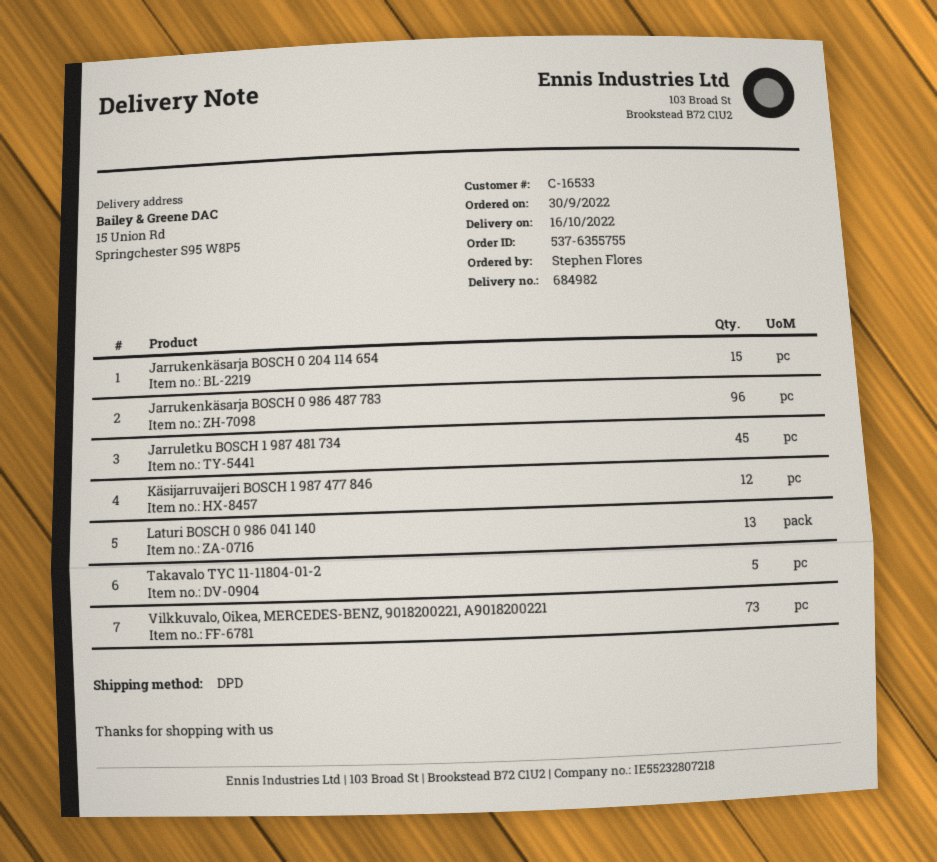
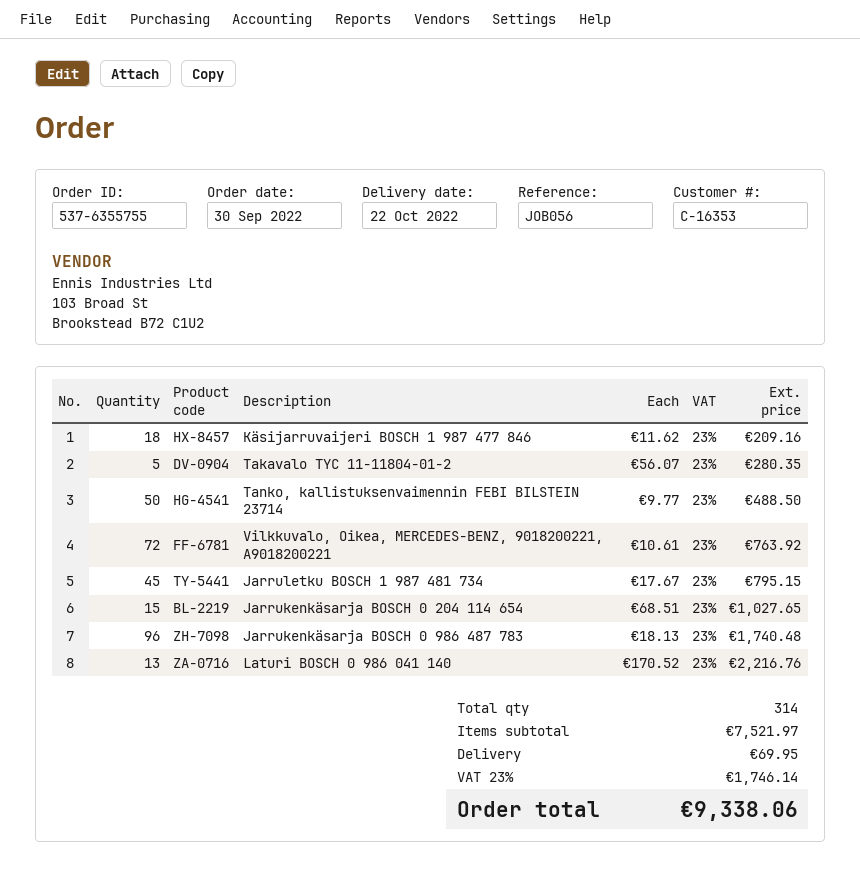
delivery date: 2022-10-16 -> 2022-10-22
customer number: C-16533 -> C-16353
Käsijarruvaijeri BOSCH 1 987 477 846: 12 -> 18
Vilkkuvalo, Oikea, MERCEDES-BENZ, 9018200221, A9018200221: 73 -> 72
Tanko, kallistuksenvaimennin FEBI BILSTEIN 23714: none -> 50

